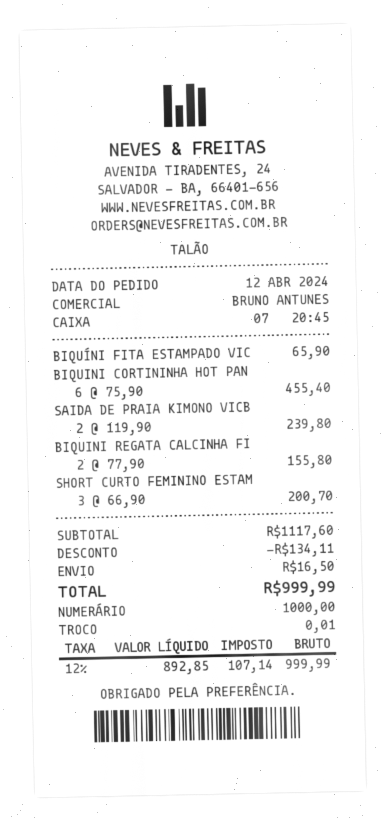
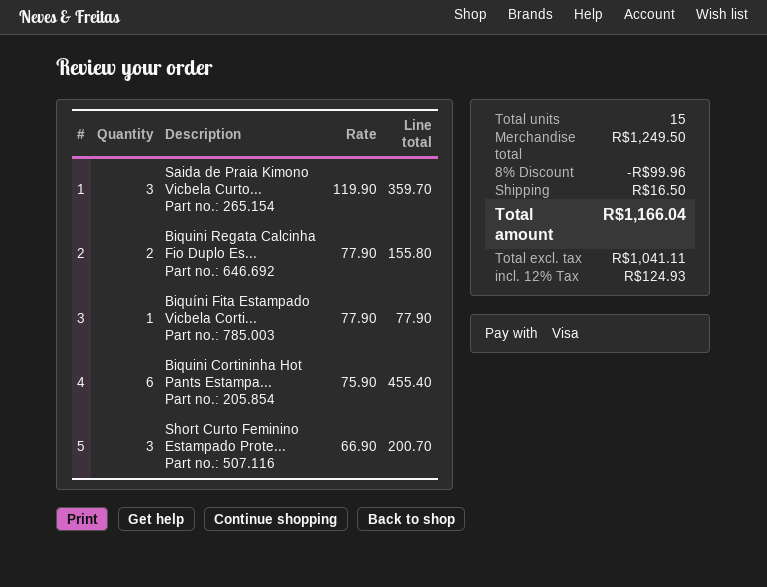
payment method: cash -> Visa
BIQUÍNI FITA ESTAMPADO VIC: 1 x 65.90 = 65.90 -> 1 x 77.90 = 77.90
SAIDA DE PRAIA KIMONO VICB: 2 x 119.90 = 239.80 -> 3 x 119.90 = 359.70
subtotal: 1117.60 -> 1249.50
discount: 134.11 -> 99.96
net: 892.85 -> 1041.11
tax: 12% = 107.14 -> 12% = 124.93
total: 999.99 -> 1166.04

